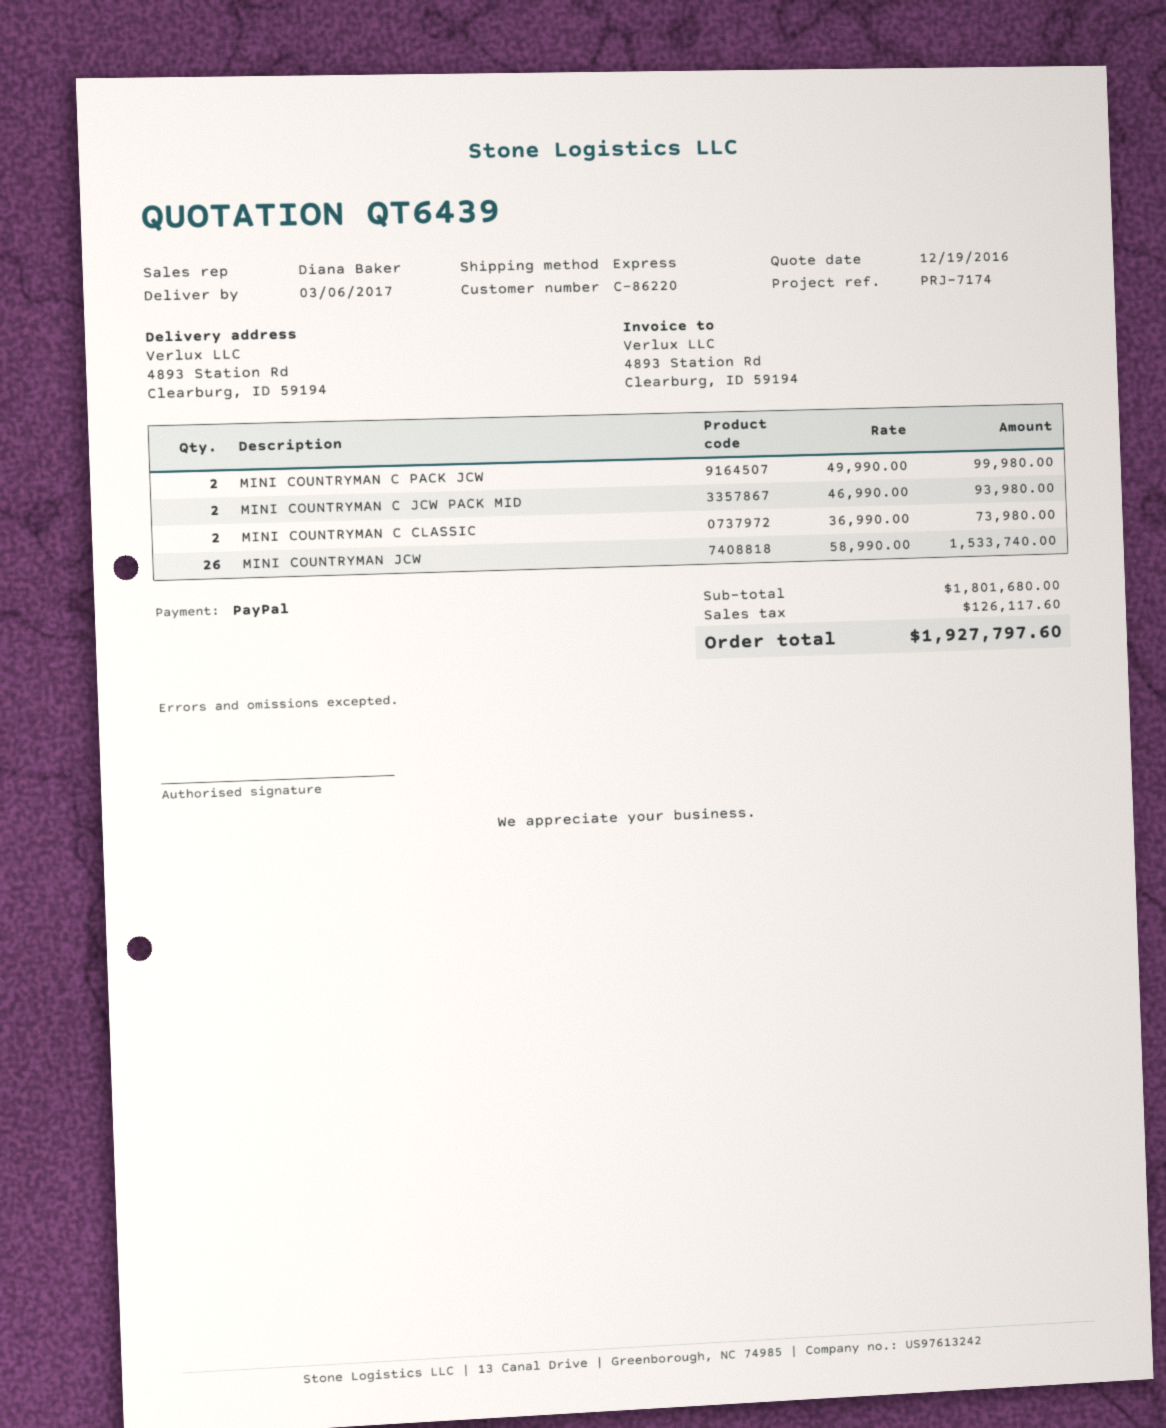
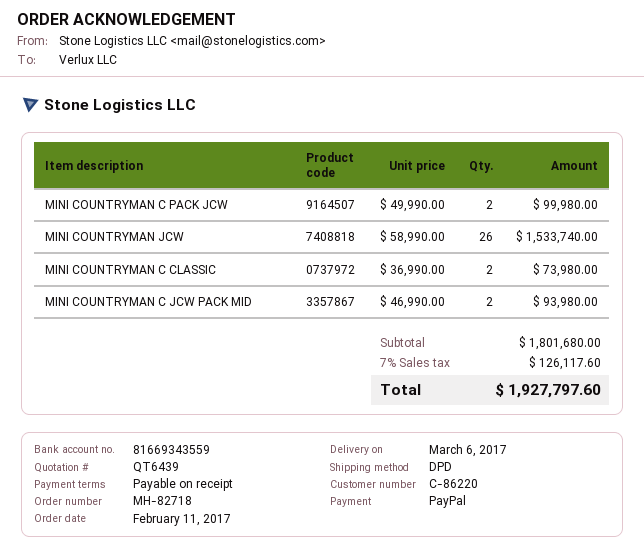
shipping method: express -> DPD

